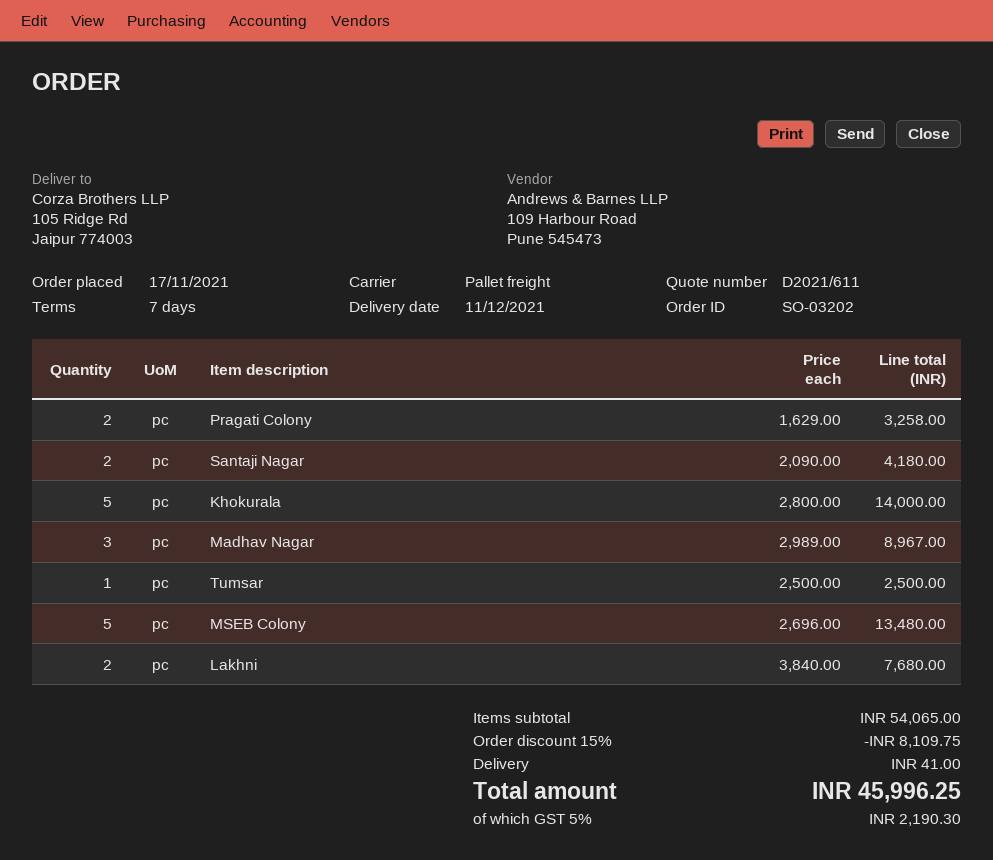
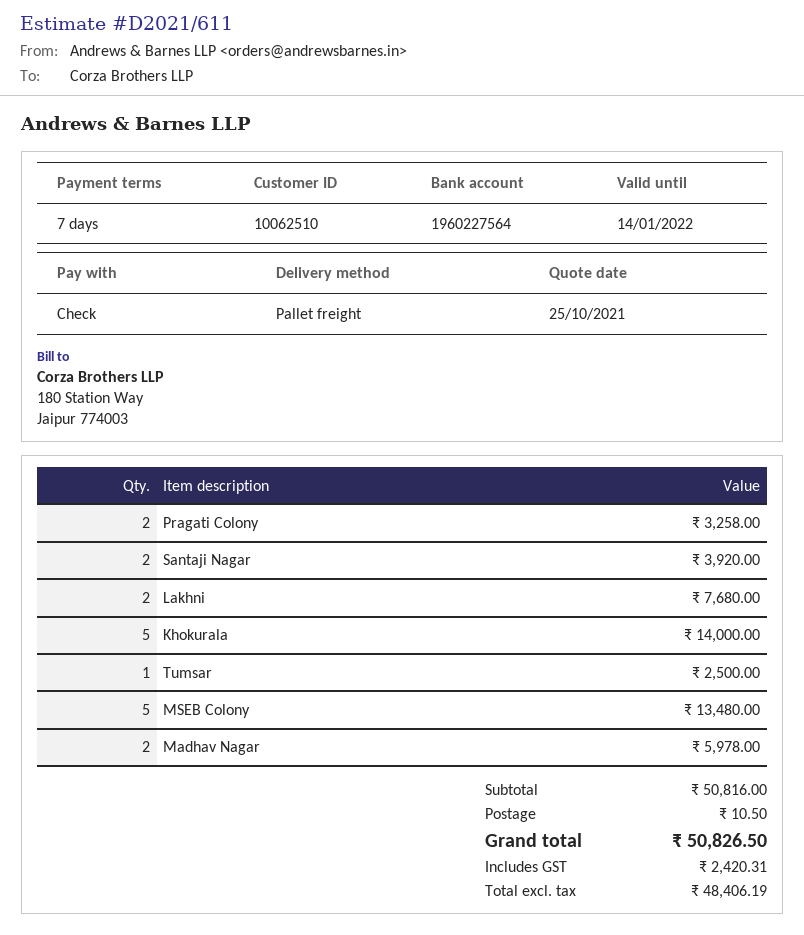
Santaji Nagar: 2 for 4180.00 -> 2 for 3920.00
Madhav Nagar: 3 for 8967.00 -> 2 for 5978.00
subtotal: 54065.00 -> 50816.00
discount: 15% = 8109.75 -> none
shipping: 41.00 -> 10.50
tax: 2190.30 -> 2420.31
total: 45996.25 -> 50826.50

